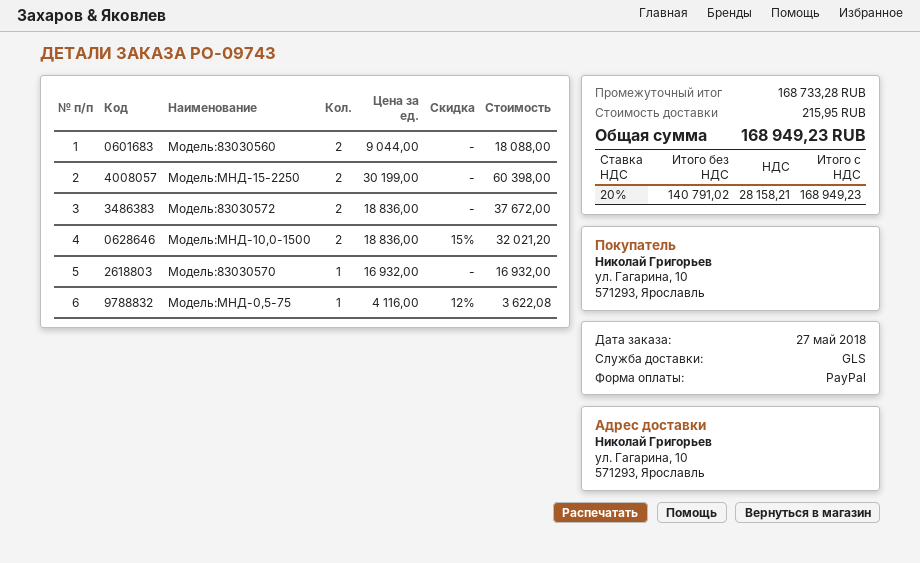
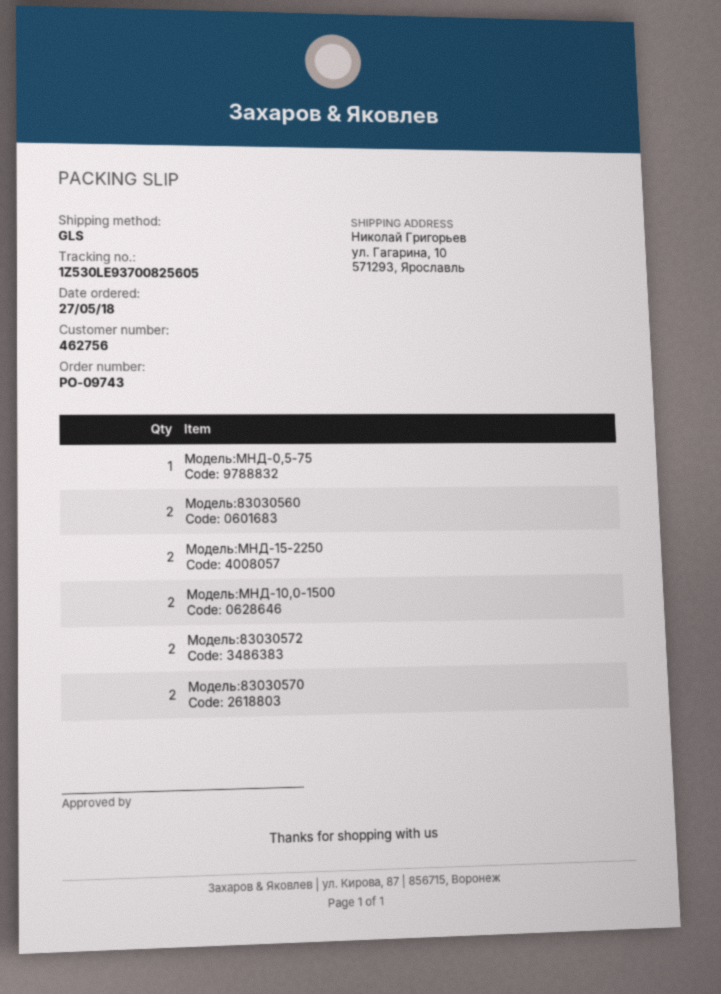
Модель:83030570: 1 -> 2

